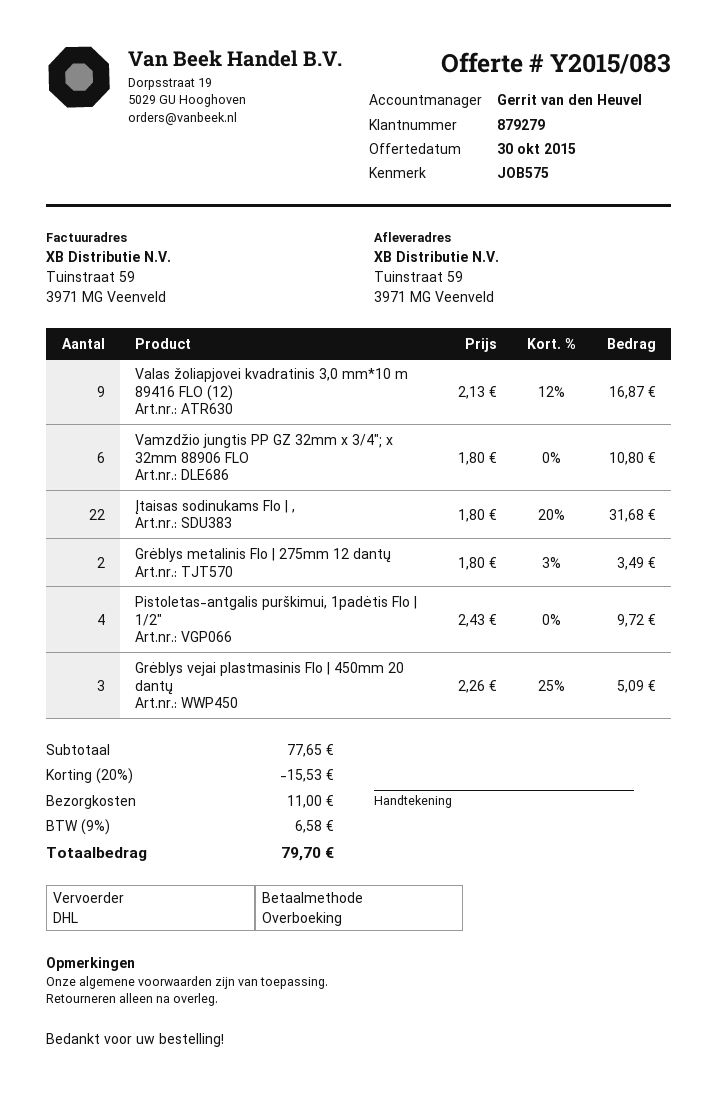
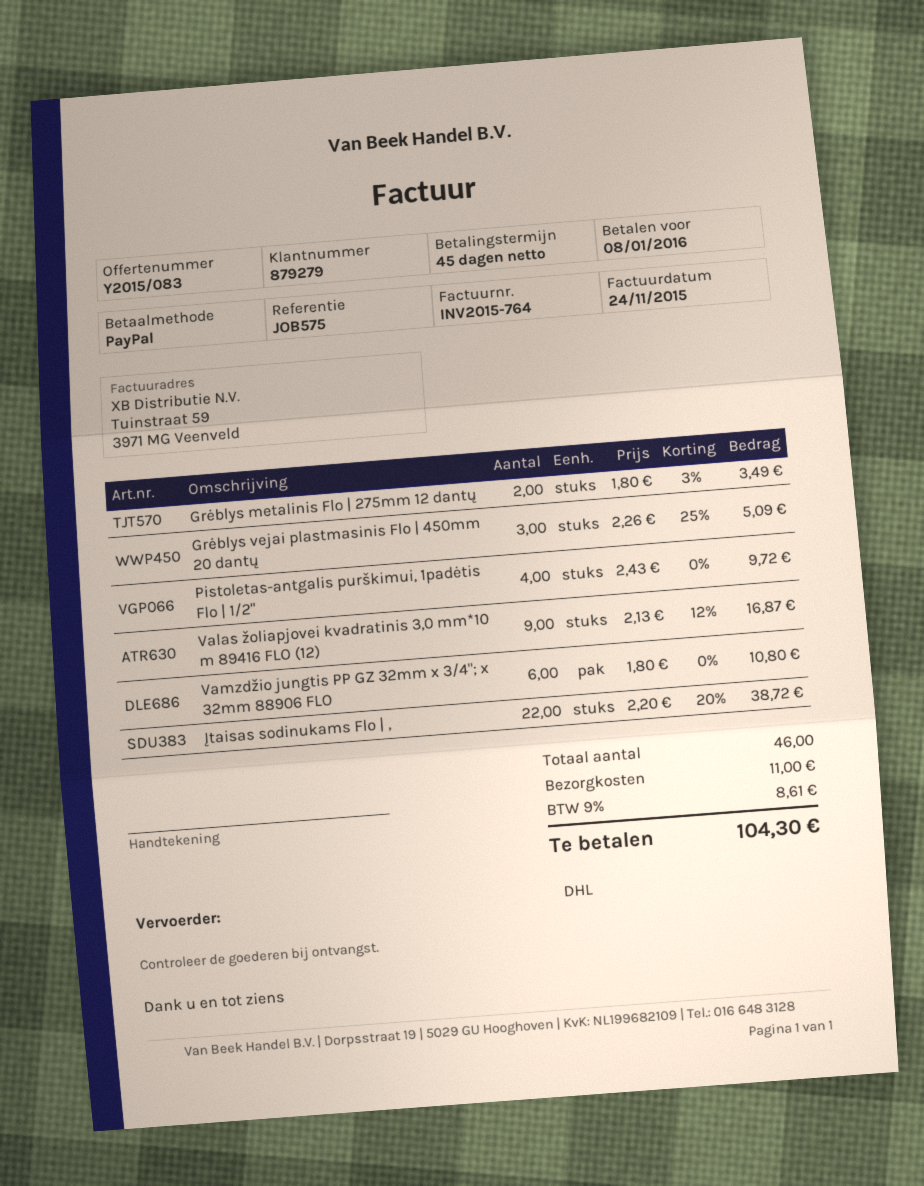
payment method: bank transfer -> PayPal
Įtaisas sodinukams Flo | ,: 22 x 1.80 - 20% = 31.68 -> 22 x 2.20 - 20% = 38.72
discount: 20% = 15.53 -> none
tax: 9% = 6.58 -> 9% = 8.61
total: 79.70 -> 104.30

